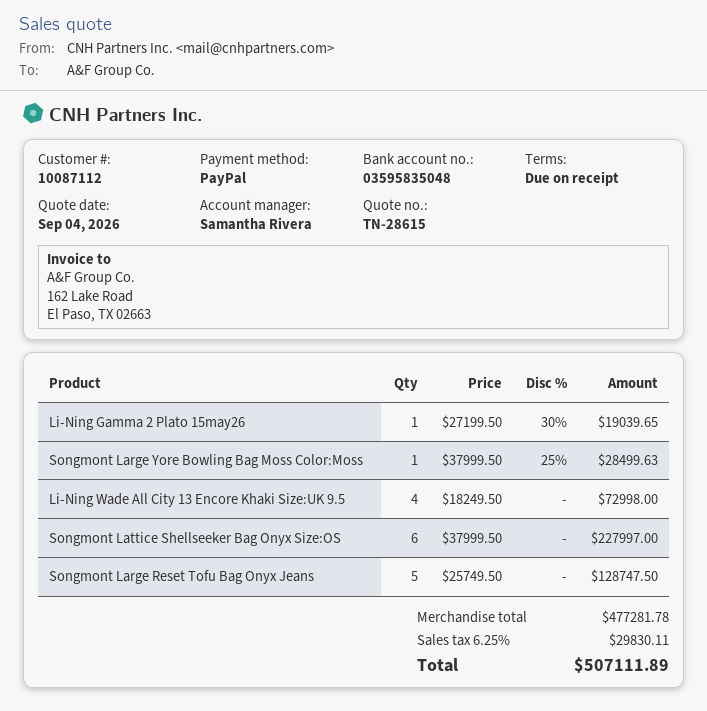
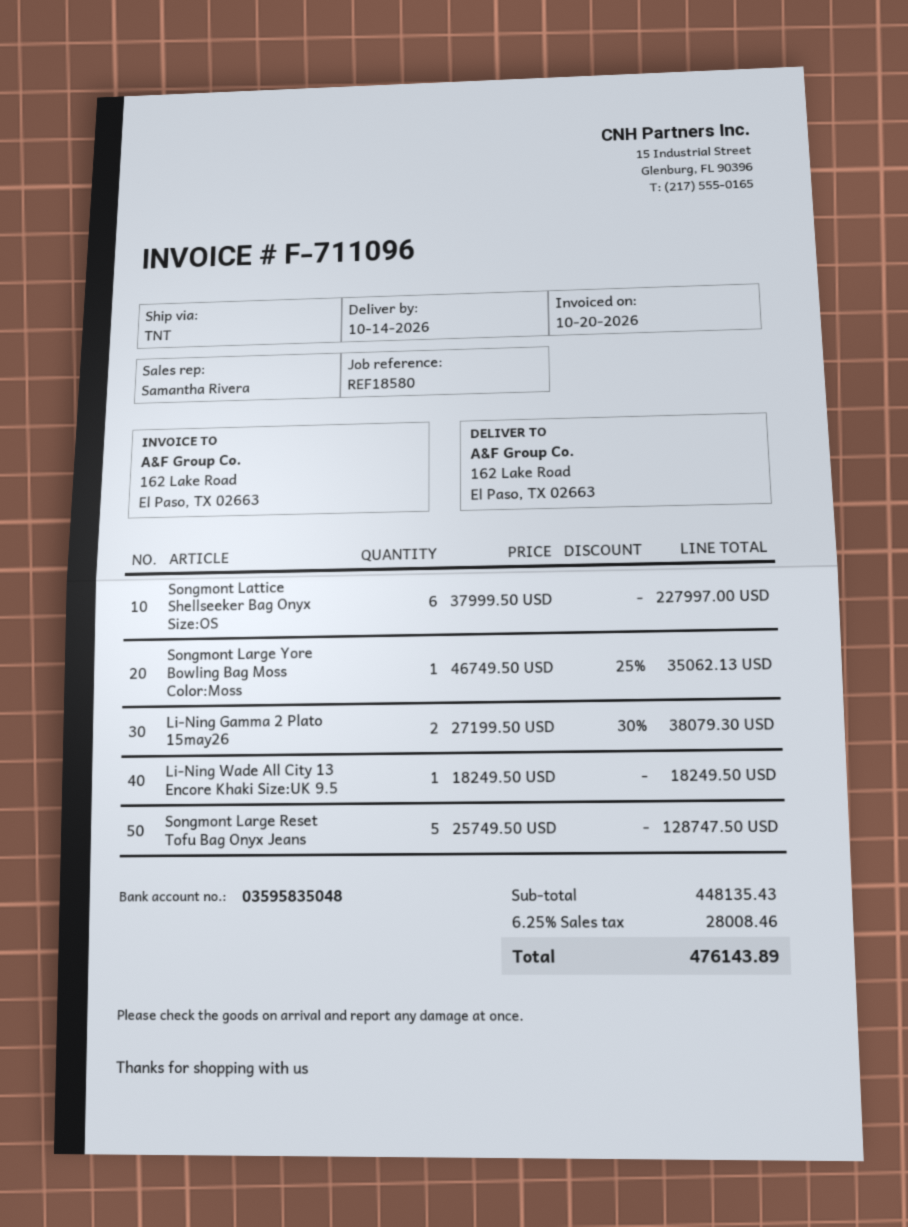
Li-Ning Gamma 2 Plato 15may26: 1 x 27199.50 - 30% = 19039.65 -> 2 x 27199.50 - 30% = 38079.30
Songmont Large Yore Bowling Bag Moss Color:Moss: 1 x 37999.50 - 25% = 28499.63 -> 1 x 46749.50 - 25% = 35062.13
Li-Ning Wade All City 13 Encore Khaki Size:UK 9.5: 4 x 18249.50 = 72998.00 -> 1 x 18249.50 = 18249.50
subtotal: 477281.78 -> 448135.43
tax: 6.25% = 29830.11 -> 6.25% = 28008.46
total: 507111.89 -> 476143.89

